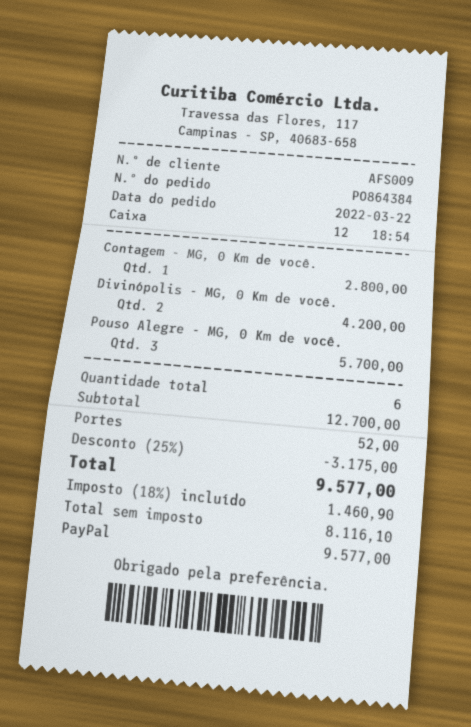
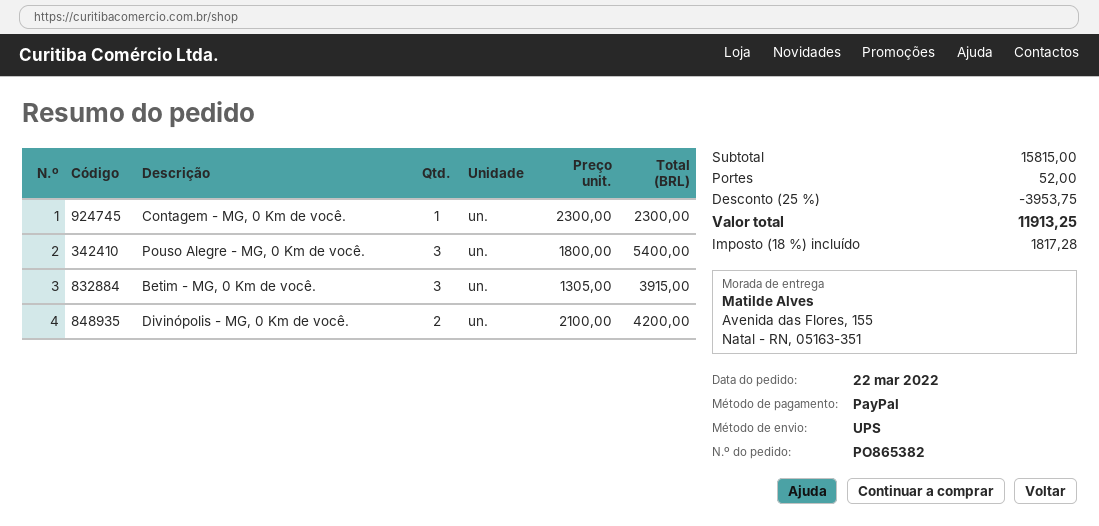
order number: PO864384 -> PO865382
Contagem - MG, 0 Km de você.: 1 for 2800.00 -> 1 for 2300.00
Pouso Alegre - MG, 0 Km de você.: 3 for 5700.00 -> 3 for 5400.00
Betim - MG, 0 Km de você.: none -> 3 for 3915.00
subtotal: 12700.00 -> 15815.00
discount: 25% = 3175.00 -> 25% = 3953.75
tax: 18% = 1460.90 -> 18% = 1817.28
total: 9577.00 -> 11913.25

